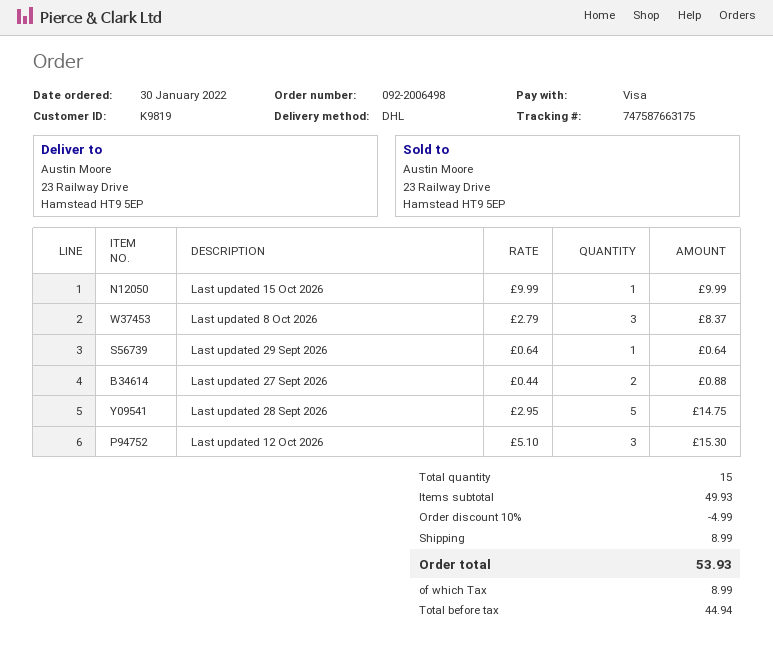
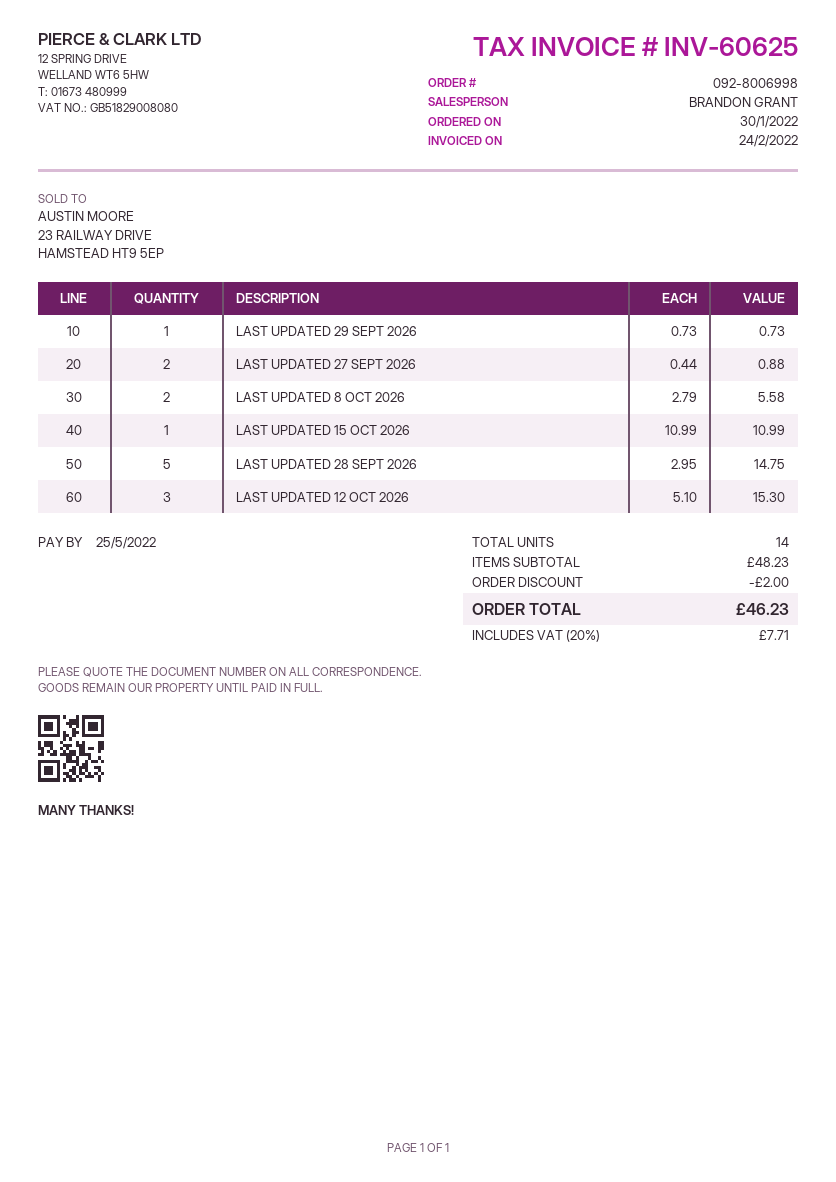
order number: 092-2006498 -> 092-8006998
Last updated 15 Oct 2026: 1 x 9.99 = 9.99 -> 1 x 10.99 = 10.99
Last updated 8 Oct 2026: 3 x 2.79 = 8.37 -> 2 x 2.79 = 5.58
Last updated 29 Sept 2026: 1 x 0.64 = 0.64 -> 1 x 0.73 = 0.73
total quantity: 15 -> 14
subtotal: 49.93 -> 48.23
discount: 4.99 -> 2.00
shipping: 8.99 -> none
tax: 8.99 -> 7.71
total: 53.93 -> 46.23

